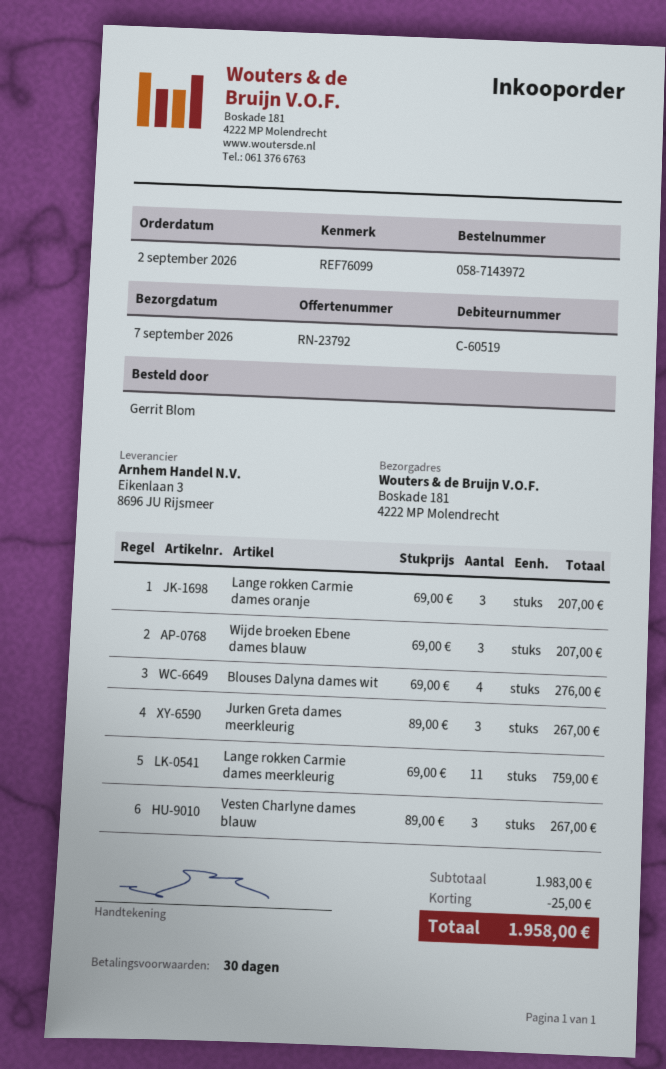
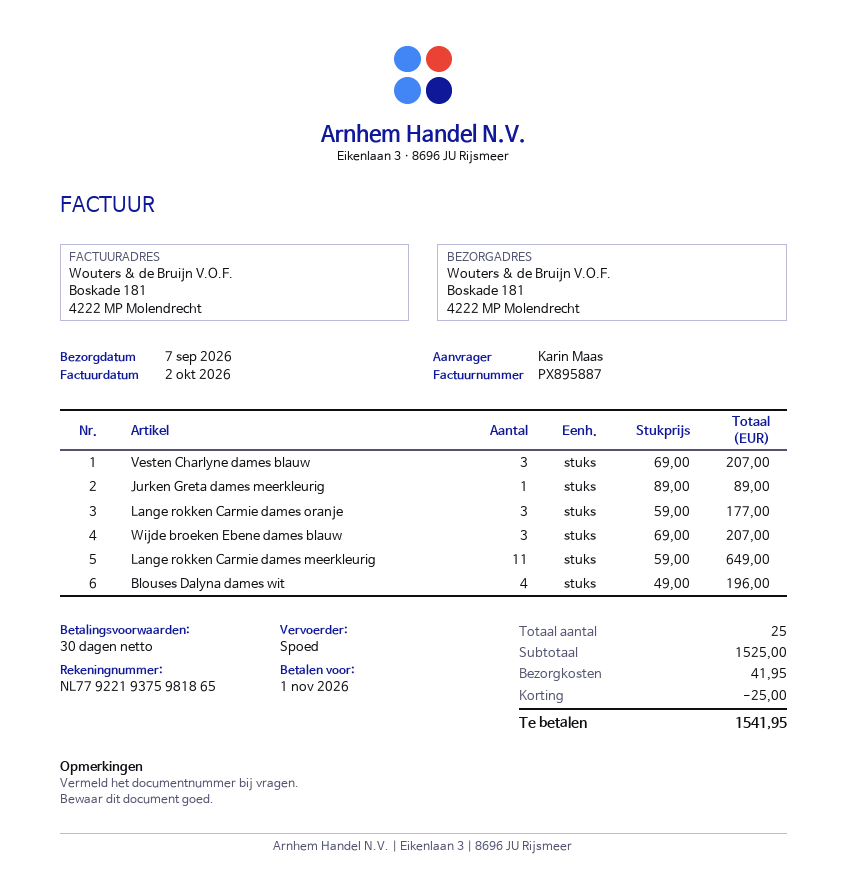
ordered by: Gerrit Blom -> Karin Maas
Lange rokken Carmie dames oranje: 3 x 69.00 = 207.00 -> 3 x 59.00 = 177.00
Blouses Dalyna dames wit: 4 x 69.00 = 276.00 -> 4 x 49.00 = 196.00
Jurken Greta dames meerkleurig: 3 x 89.00 = 267.00 -> 1 x 89.00 = 89.00
Lange rokken Carmie dames meerkleurig: 11 x 69.00 = 759.00 -> 11 x 59.00 = 649.00
Vesten Charlyne dames blauw: 3 x 89.00 = 267.00 -> 3 x 69.00 = 207.00
subtotal: 1983.00 -> 1525.00
shipping: none -> 41.95
total: 1958.00 -> 1541.95

